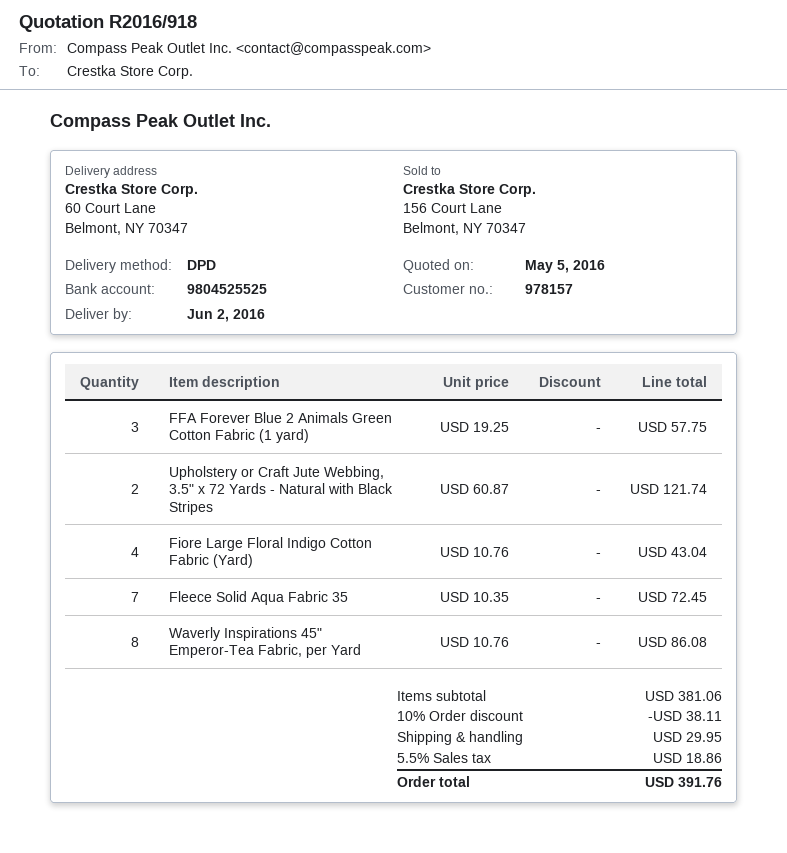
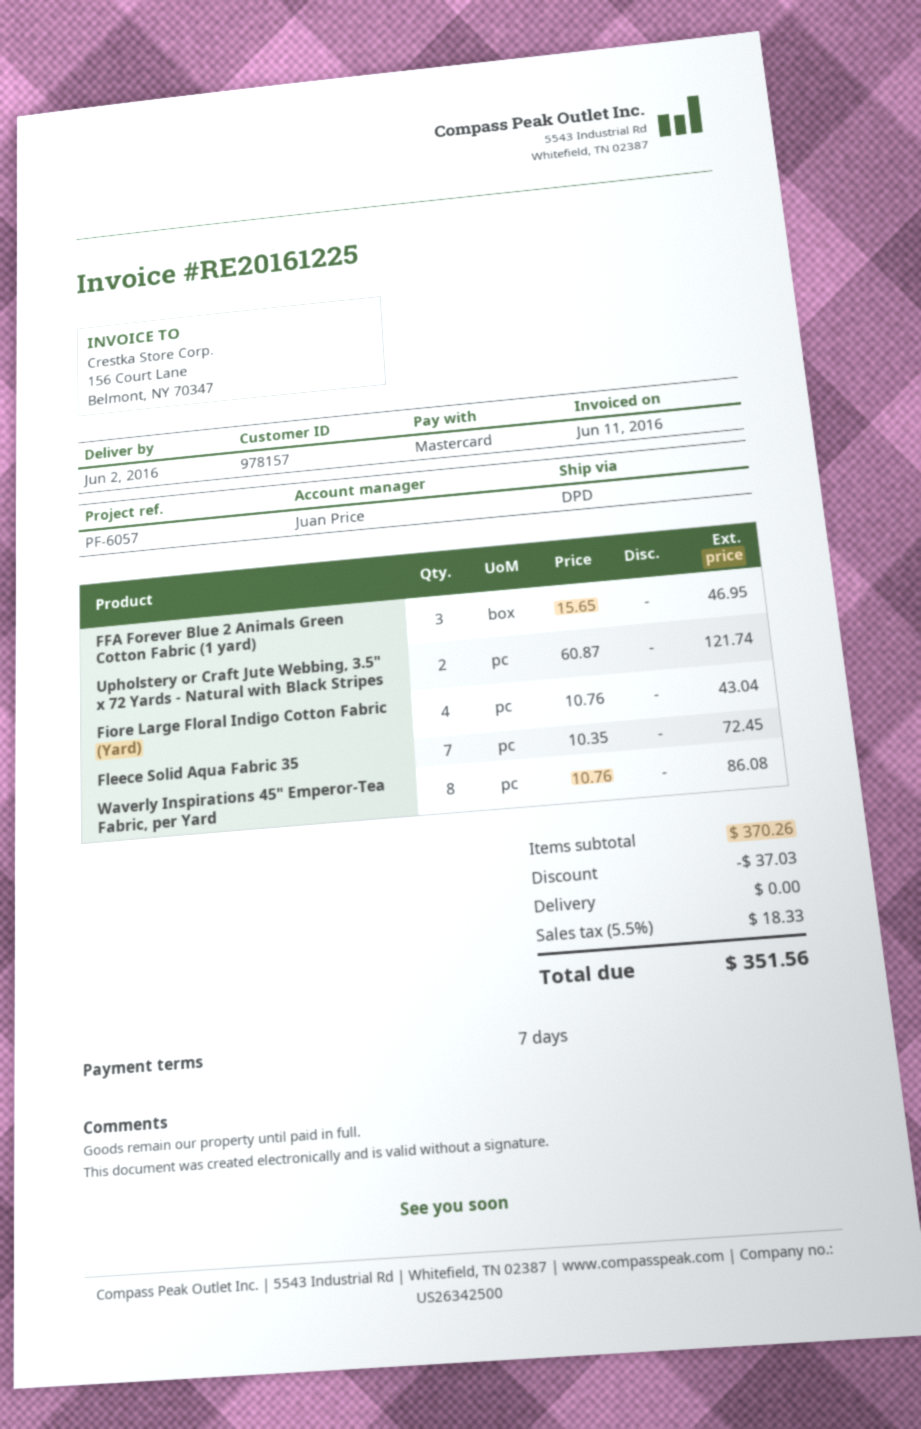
FFA Forever Blue 2 Animals Green Cotton Fabric (1 yard): 3 x 19.25 = 57.75 -> 3 x 15.65 = 46.95
subtotal: 381.06 -> 370.26
discount: 38.11 -> 37.03
shipping: 29.95 -> 0.00
tax: 5.5% = 18.86 -> 5.5% = 18.33
total: 391.76 -> 351.56

